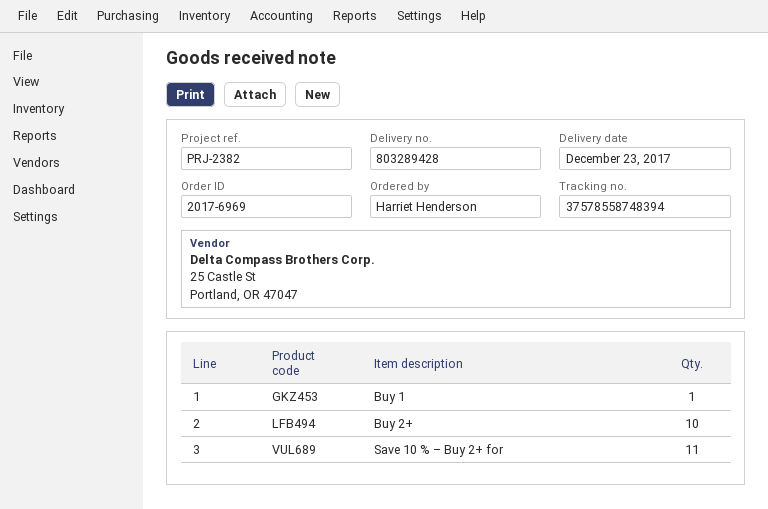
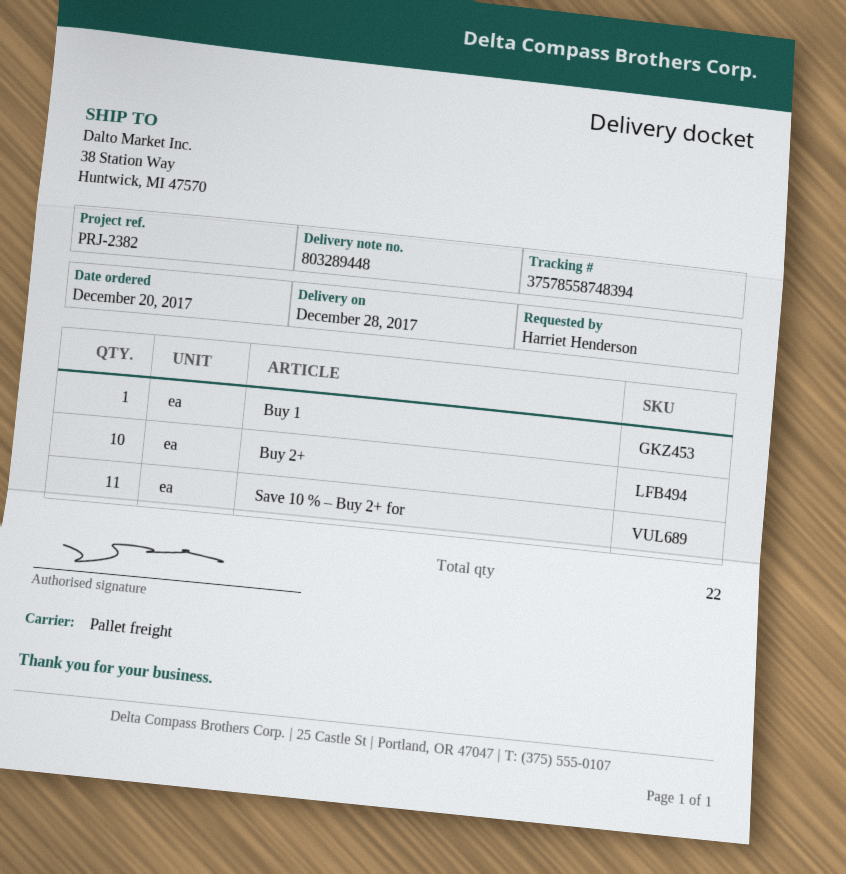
delivery note number: 803289428 -> 803289448
delivery date: 2017-12-23 -> 2017-12-28

